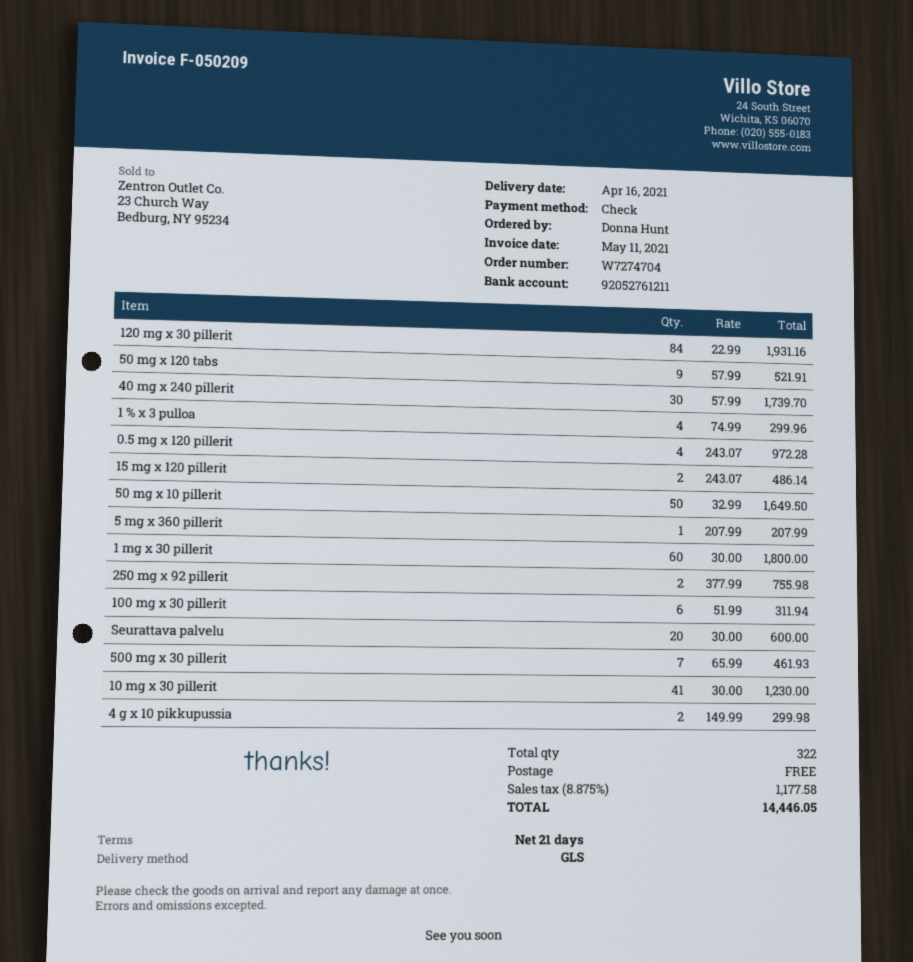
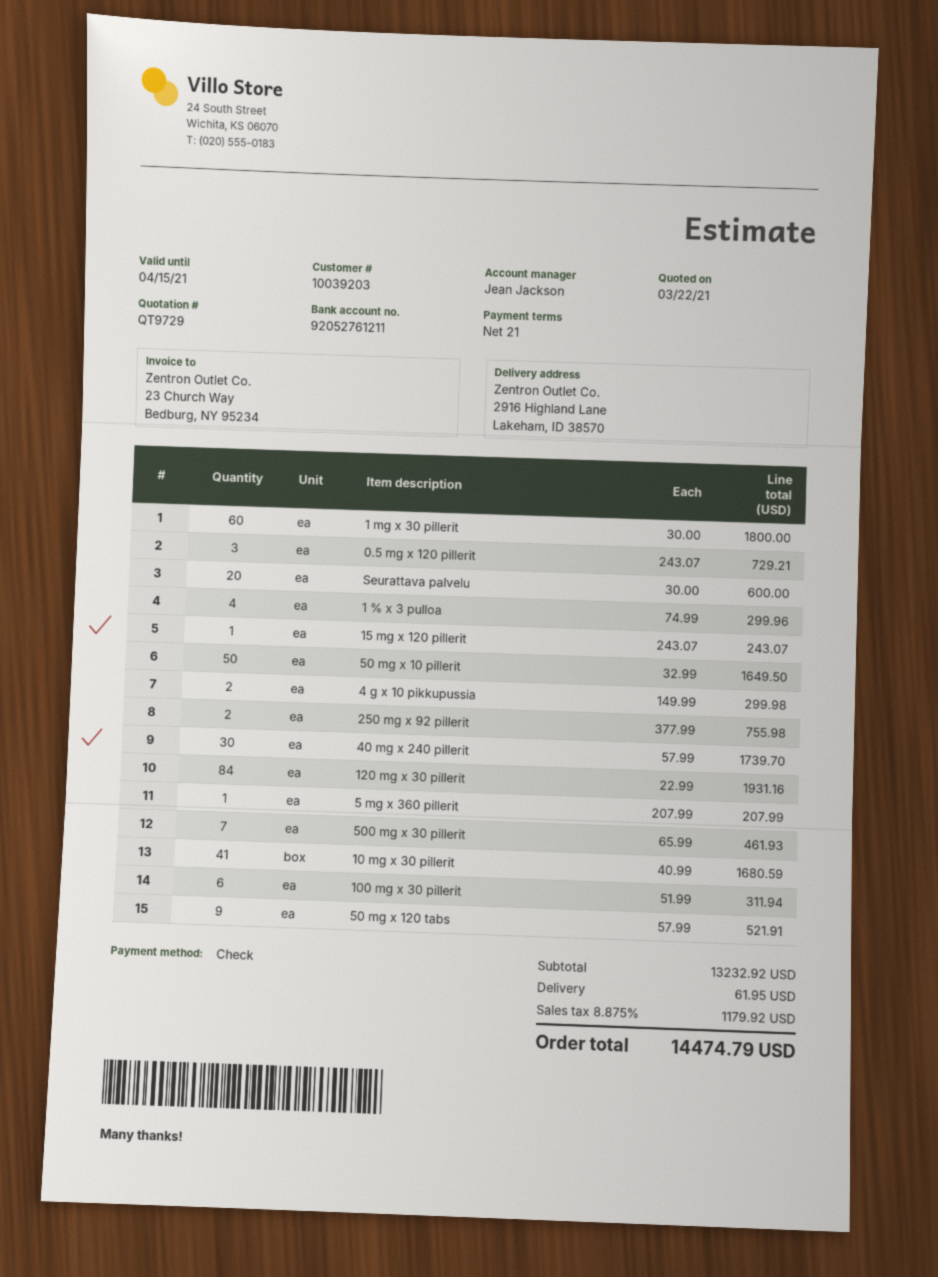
0.5 mg x 120 pillerit: 4 x 243.07 = 972.28 -> 3 x 243.07 = 729.21
15 mg x 120 pillerit: 2 x 243.07 = 486.14 -> 1 x 243.07 = 243.07
10 mg x 30 pillerit: 41 x 30.00 = 1230.00 -> 41 x 40.99 = 1680.59
shipping: 0.00 -> 61.95
tax: 8.875% = 1177.58 -> 8.875% = 1179.92
total: 14446.05 -> 14474.79

